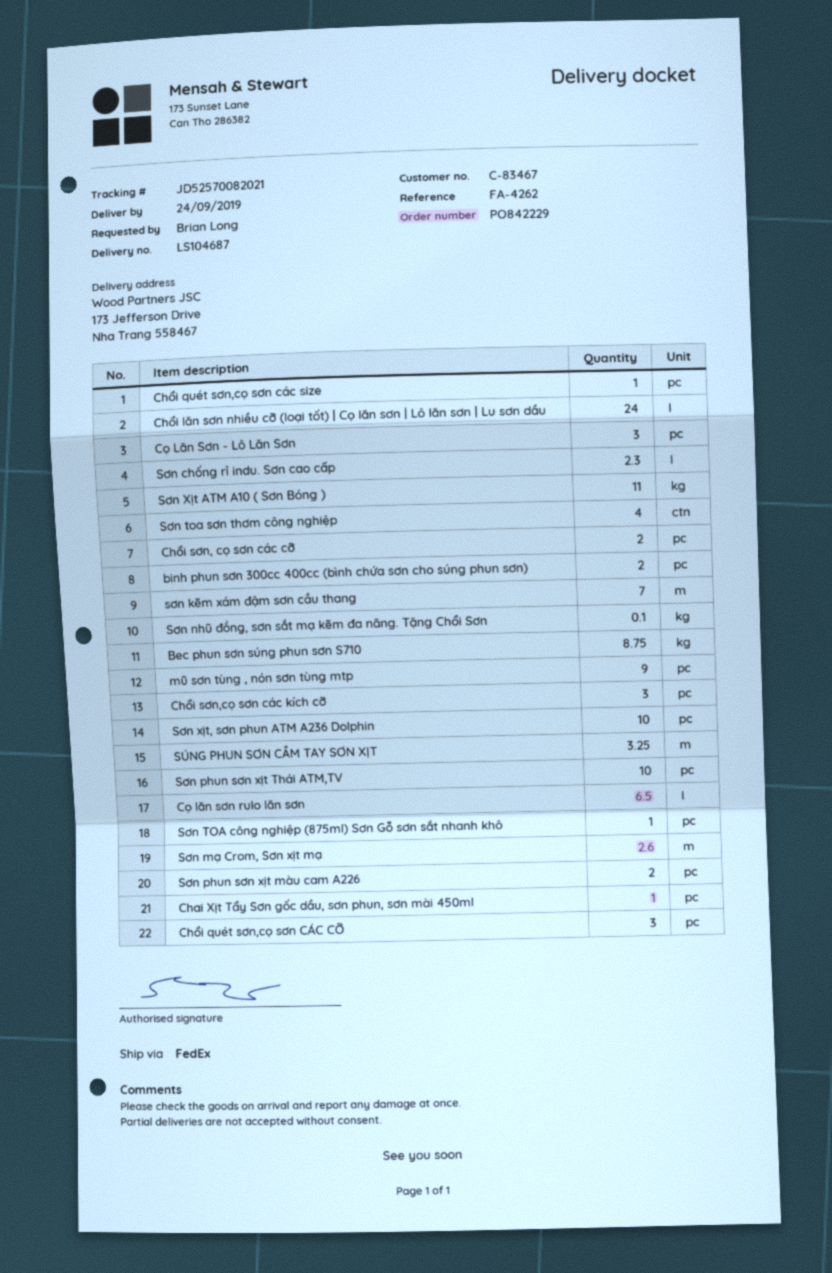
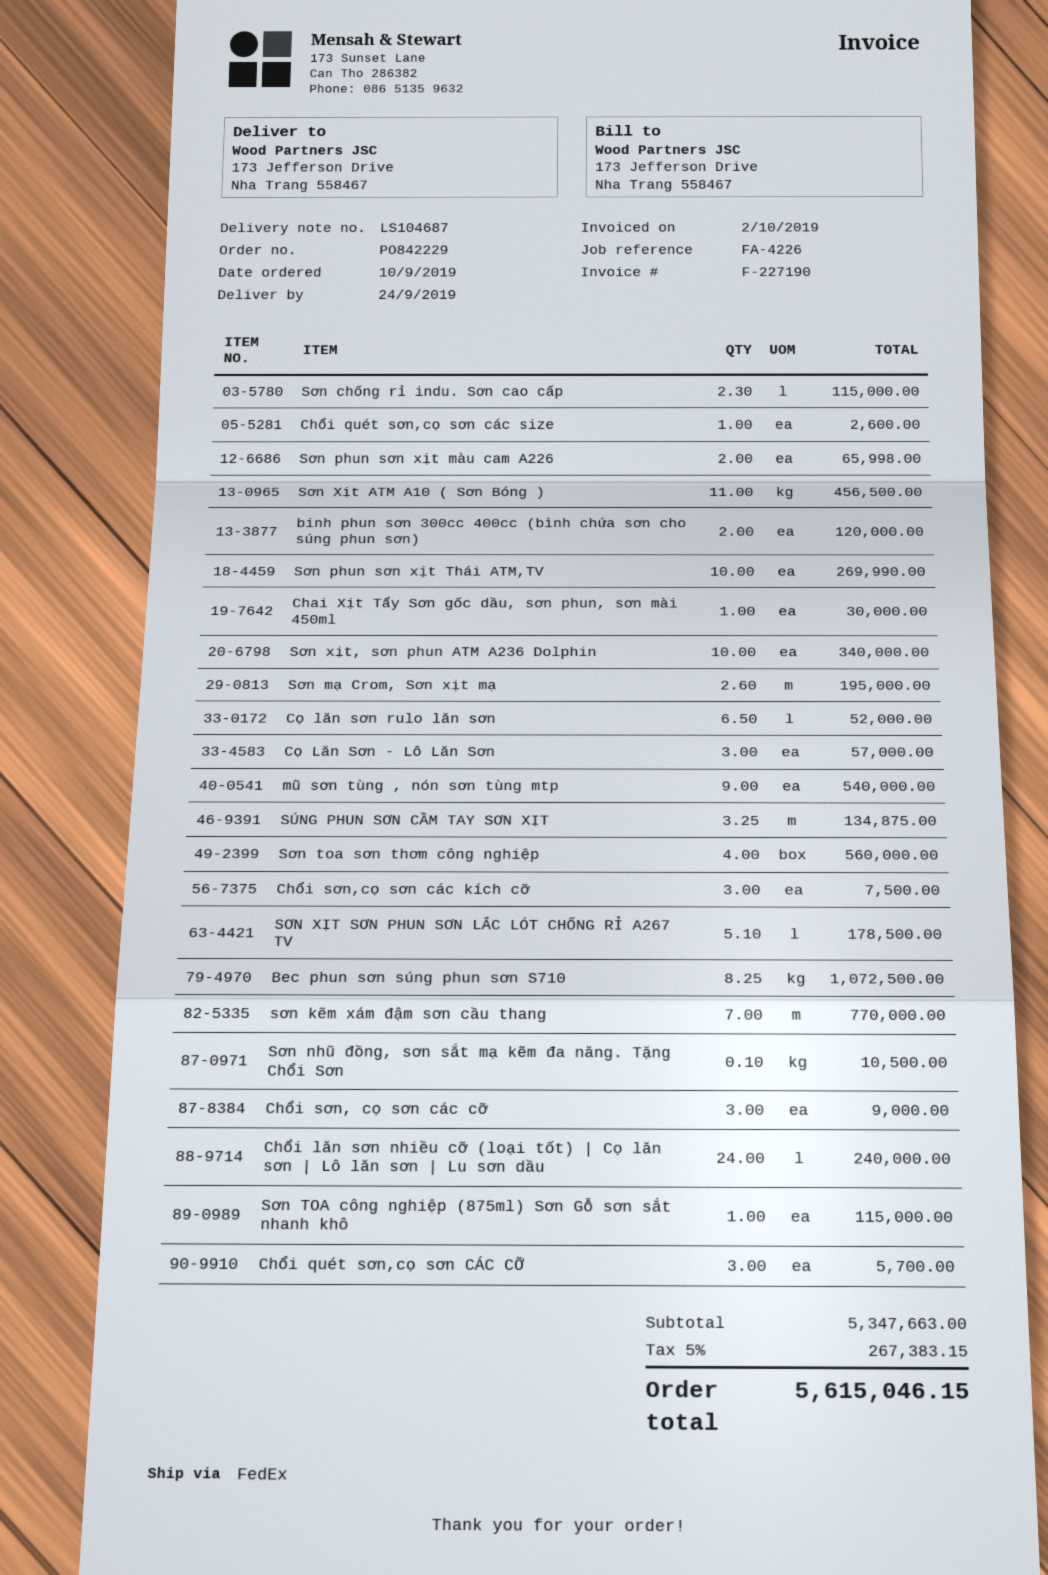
reference: FA-4262 -> FA-4226
Chổi sơn, cọ sơn các cỡ: 2 -> 3
Bec phun sơn súng phun sơn S710: 8.75 -> 8.25
SƠN XỊT SƠN PHUN SƠN LẮC LÓT CHỐNG RỈ A267 TV: none -> 5.1

